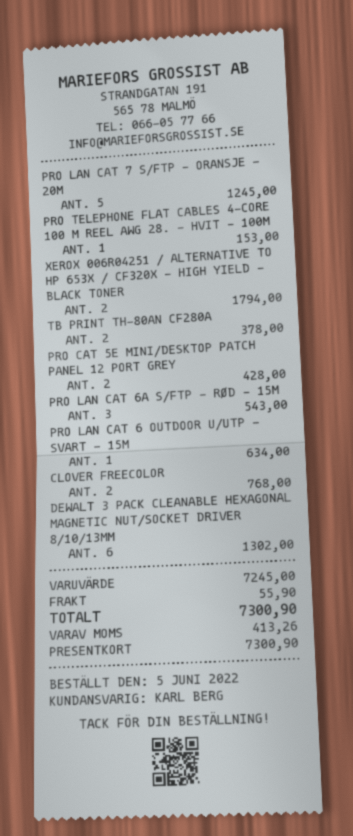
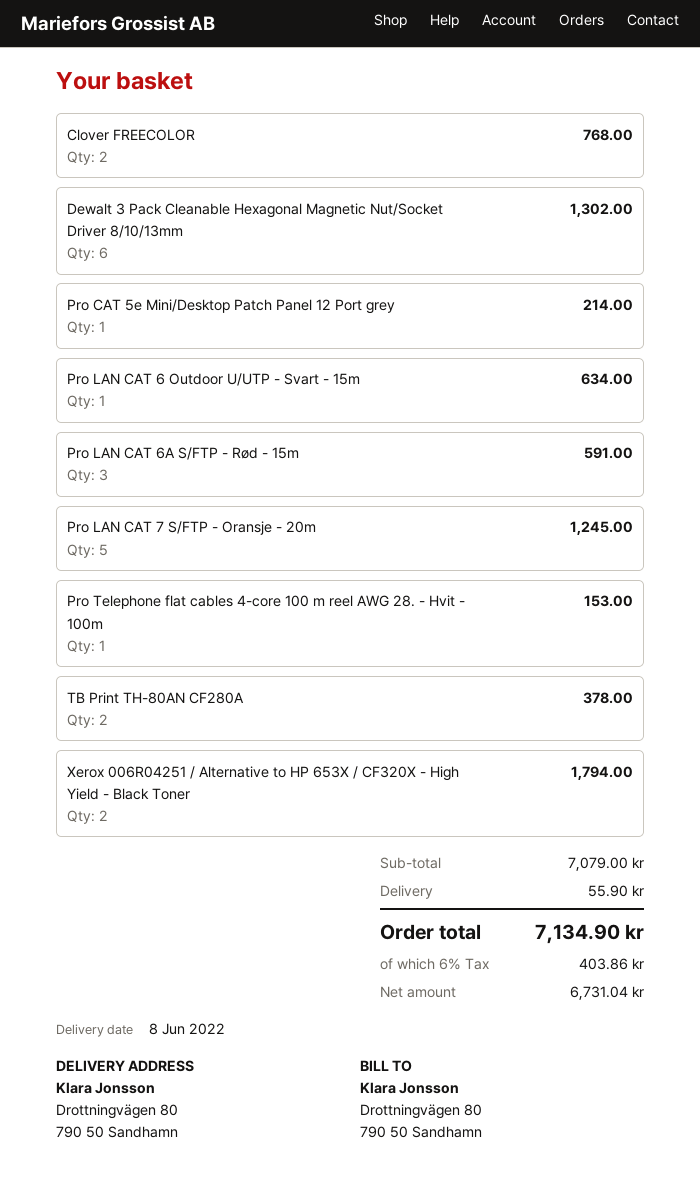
PRO CAT 5E MINI/DESKTOP PATCH PANEL 12 PORT GREY: 2 for 428.00 -> 1 for 214.00
PRO LAN CAT 6A S/FTP - RØD - 15M: 3 for 543.00 -> 3 for 591.00
subtotal: 7245.00 -> 7079.00
tax: 413.26 -> 403.86
total: 7300.90 -> 7134.90

